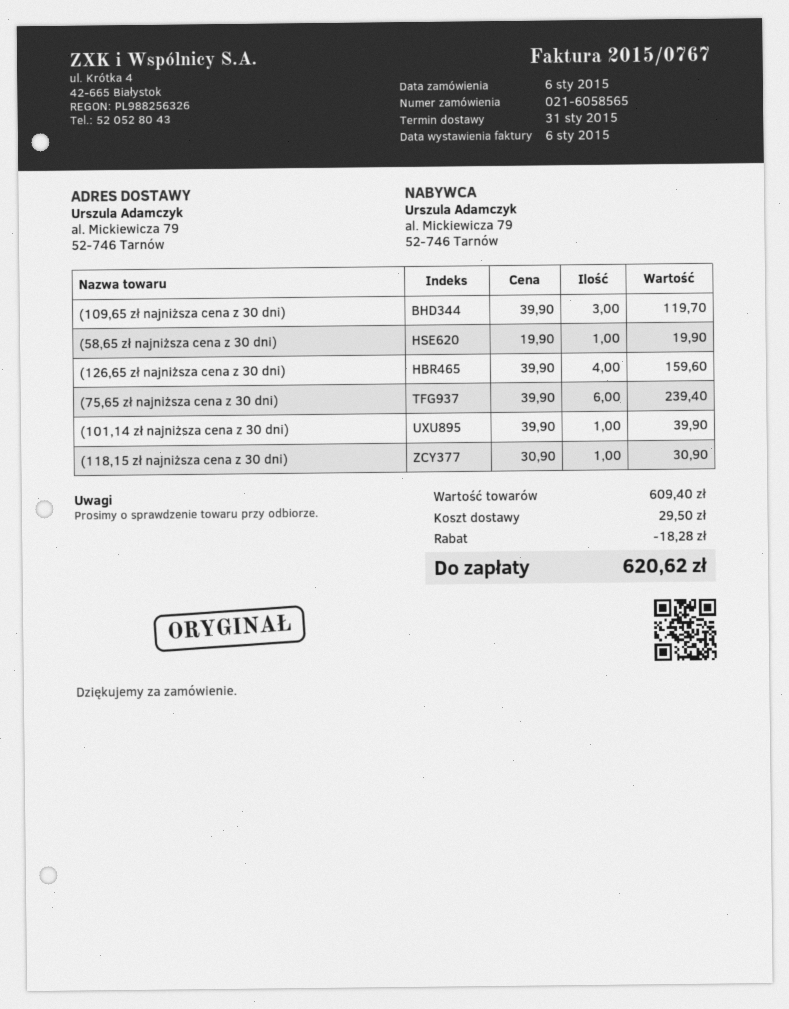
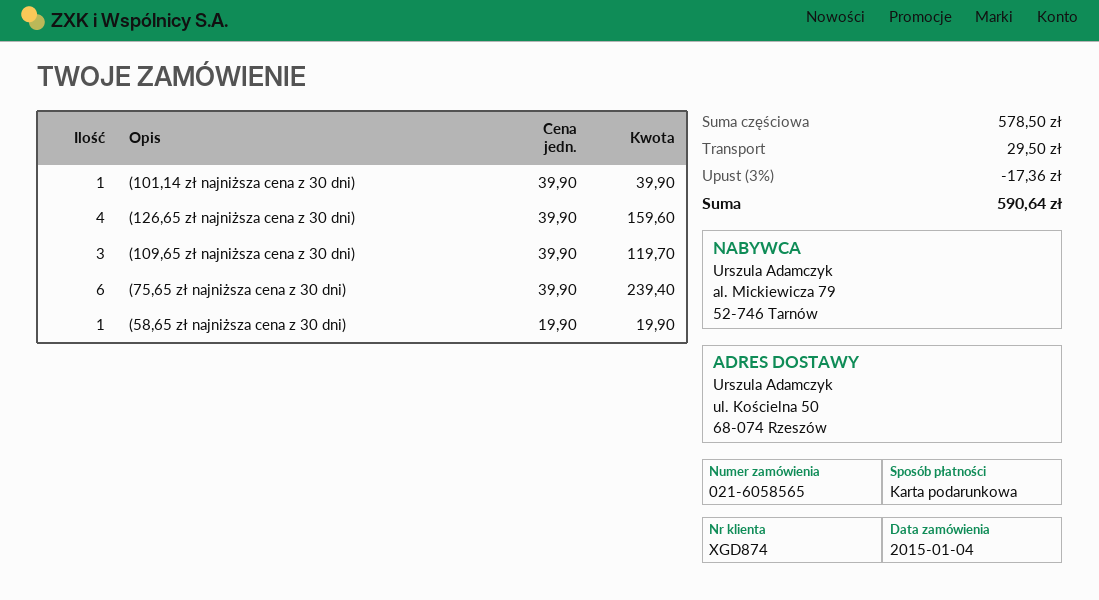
order date: 2015-01-06 -> 2015-01-04
ship to: al. Mickiewicza 79, 52-746 Tarnów -> ul. Kościelna 50, 68-074 Rzeszów
(118,15 zł najniższa cena z 30 dni): 1 x 30.90 = 30.90 -> none
subtotal: 609.40 -> 578.50
discount: 18.28 -> 17.36
total: 620.62 -> 590.64

